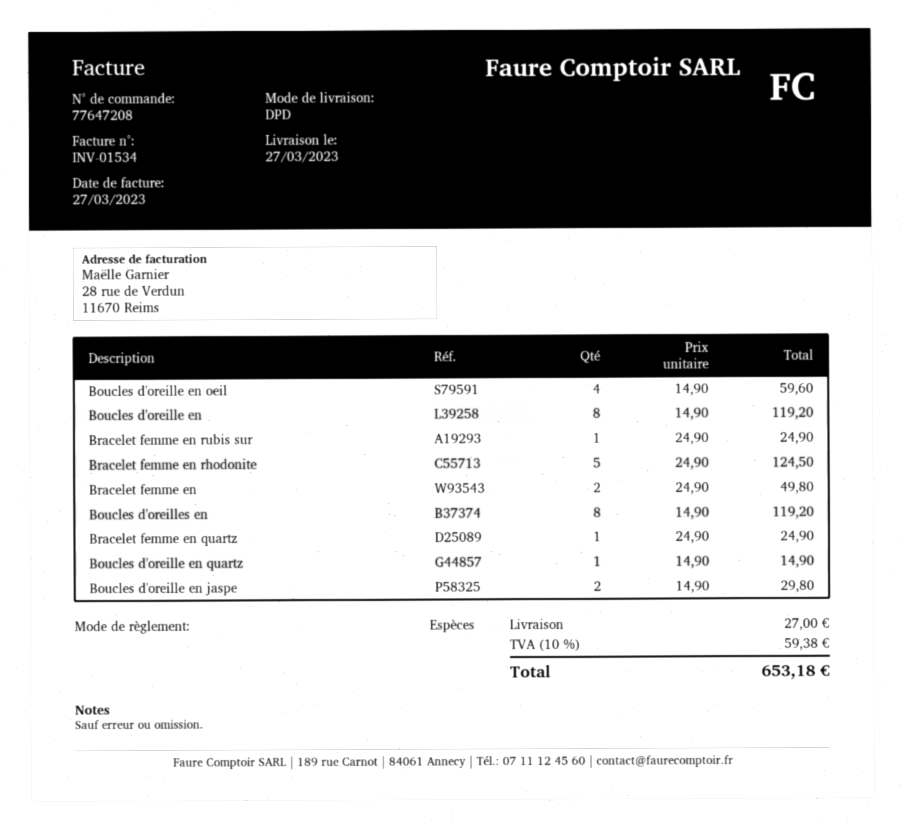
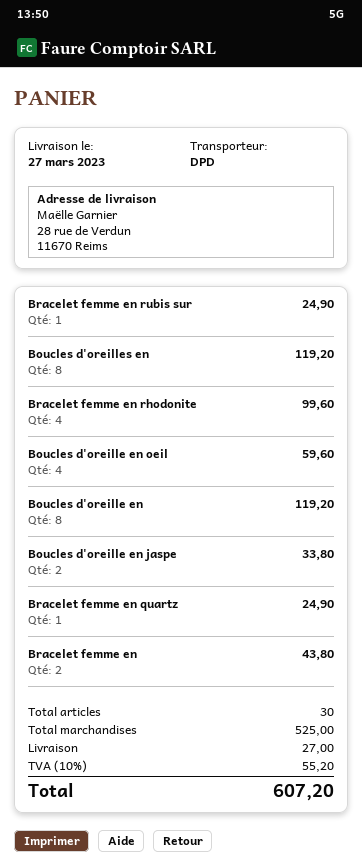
Bracelet femme en rhodonite: 5 for 124.50 -> 4 for 99.60
Bracelet femme en: 2 for 49.80 -> 2 for 43.80
Boucles d'oreille en quartz: 1 for 14.90 -> none
Boucles d'oreille en jaspe: 2 for 29.80 -> 2 for 33.80
tax: 10% = 59.38 -> 10% = 55.20
total: 653.18 -> 607.20

